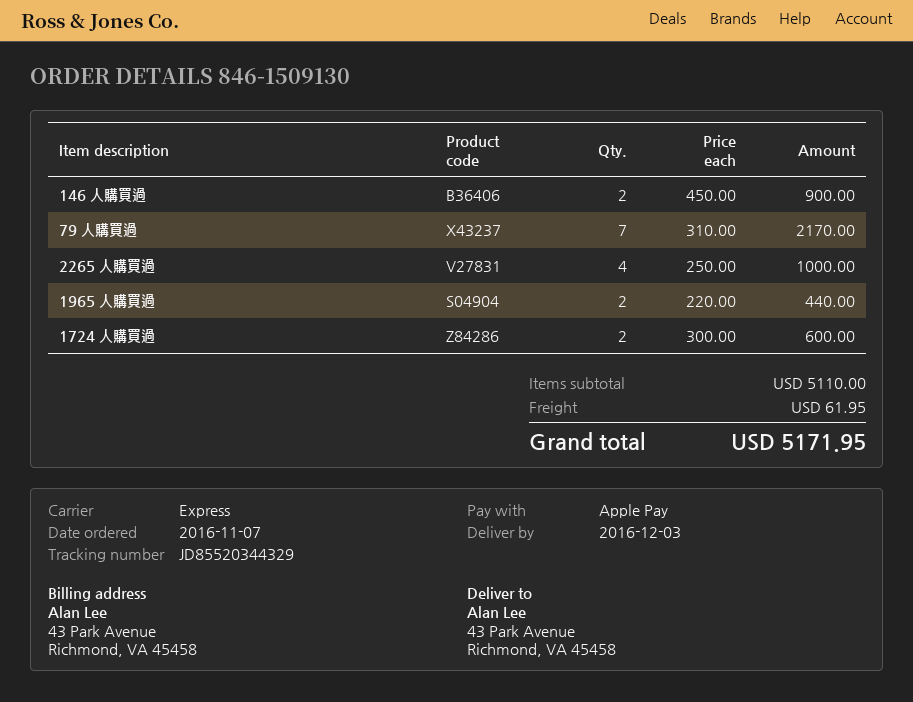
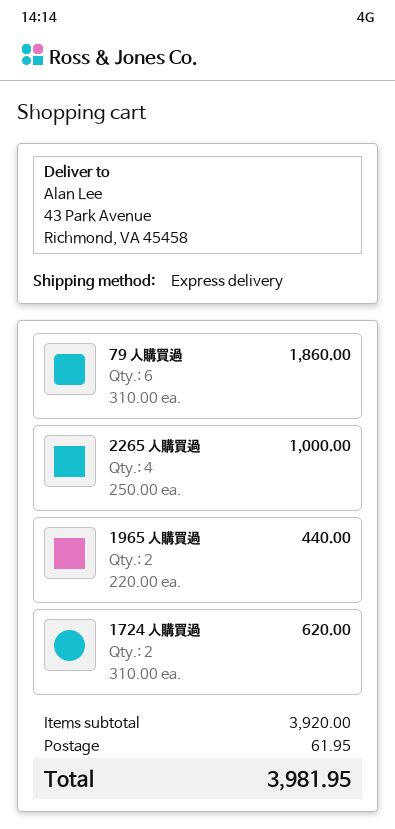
146 人購買過: 2 x 450.00 = 900.00 -> none
79 人購買過: 7 x 310.00 = 2170.00 -> 6 x 310.00 = 1860.00
1724 人購買過: 2 x 300.00 = 600.00 -> 2 x 310.00 = 620.00
subtotal: 5110.00 -> 3920.00
total: 5171.95 -> 3981.95

